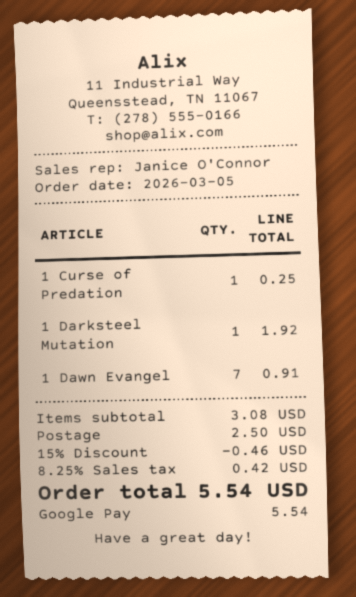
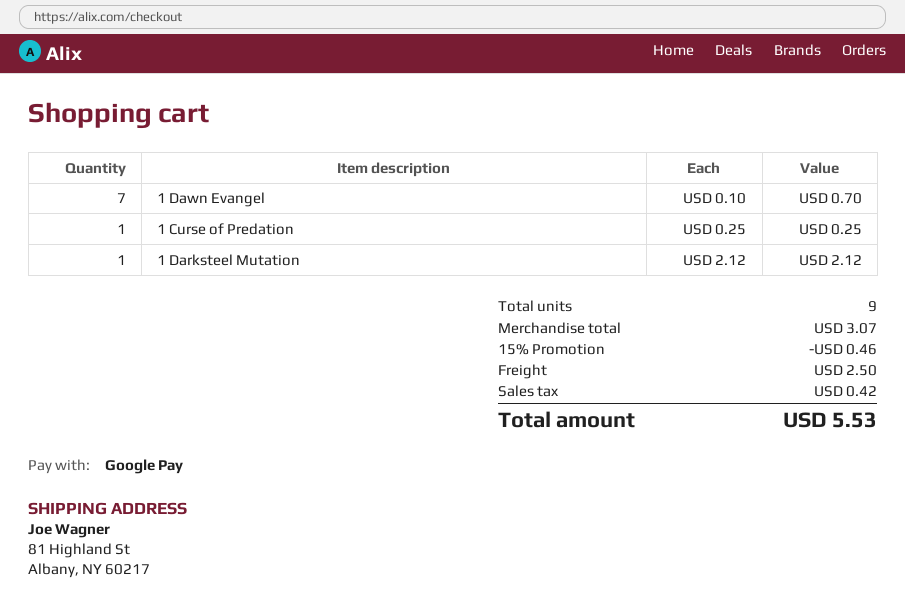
1 Darksteel Mutation: 1 for 1.92 -> 1 for 2.12
1 Dawn Evangel: 7 for 0.91 -> 7 for 0.70
subtotal: 3.08 -> 3.07
total: 5.54 -> 5.53

